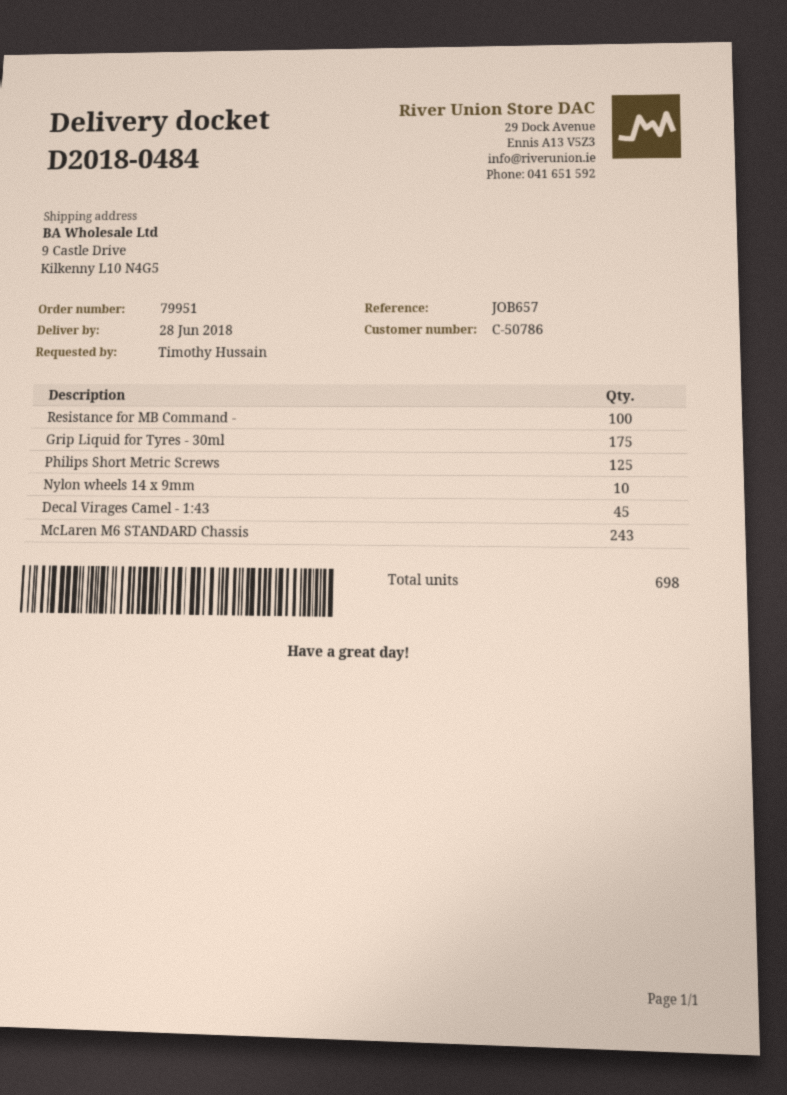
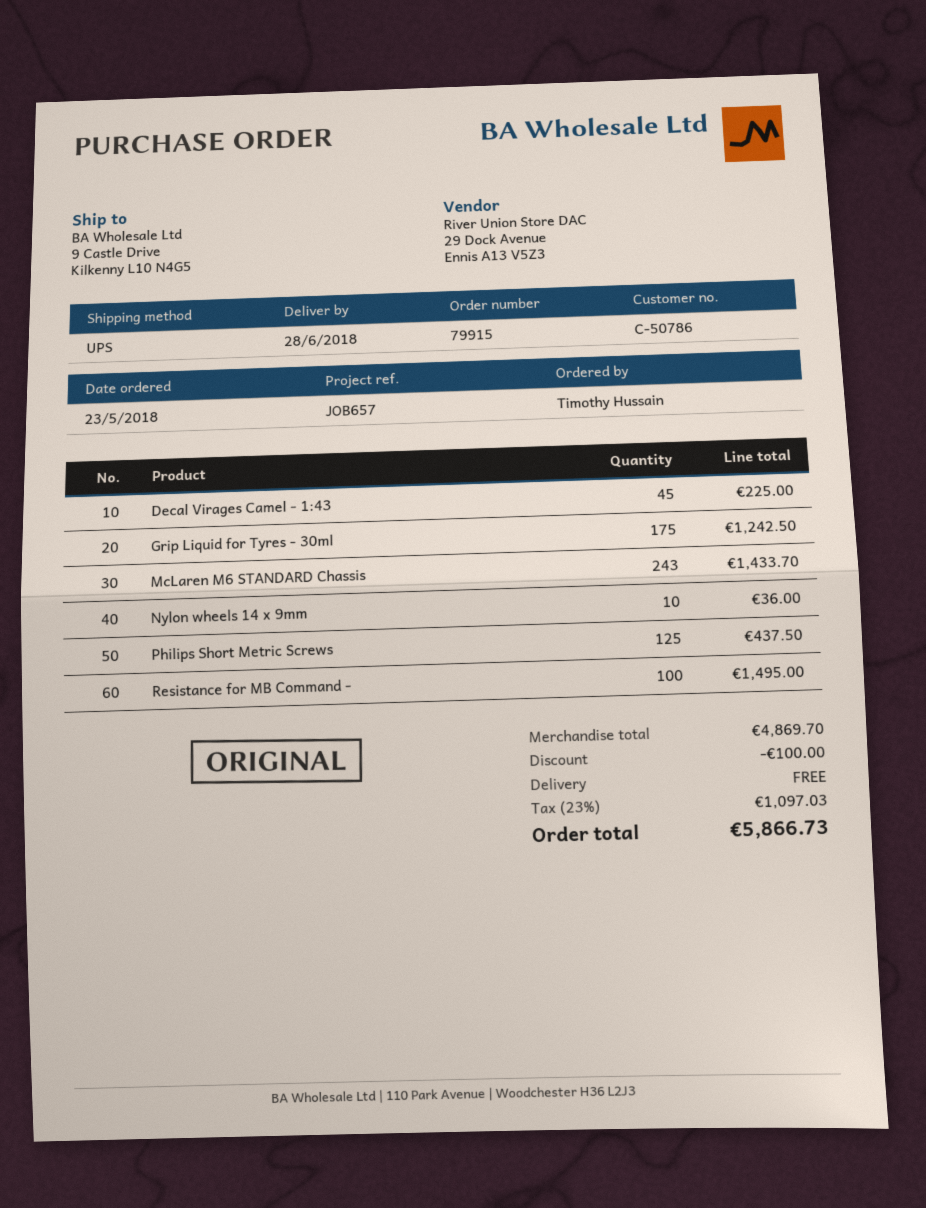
order number: 79951 -> 79915

